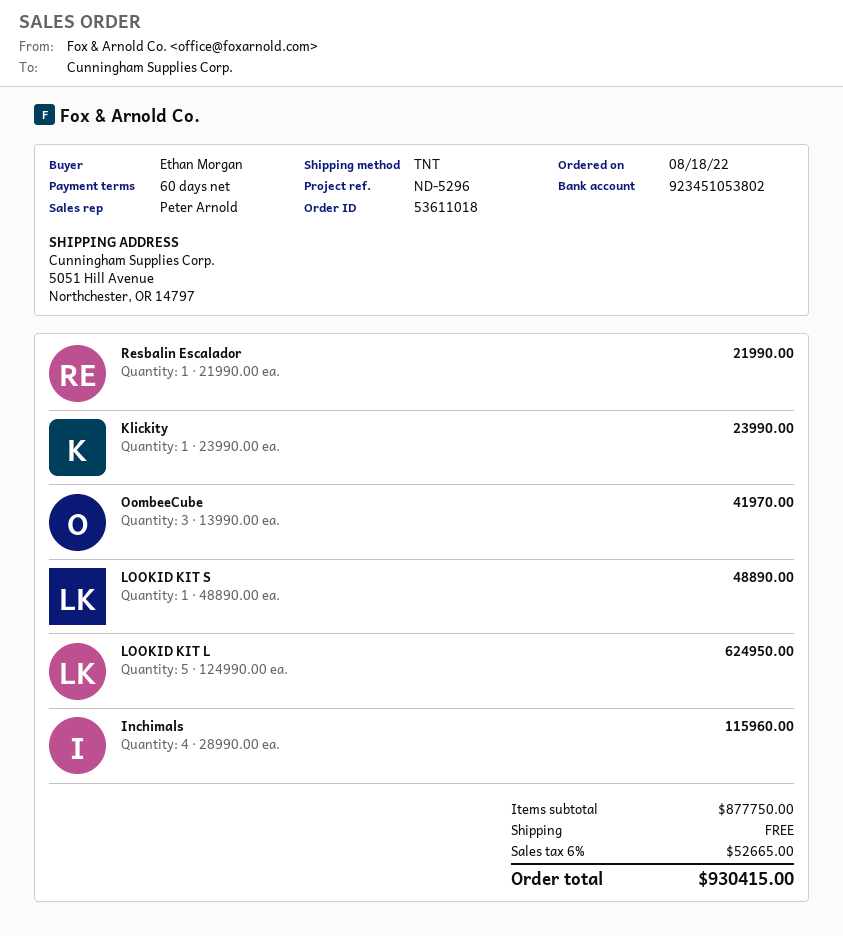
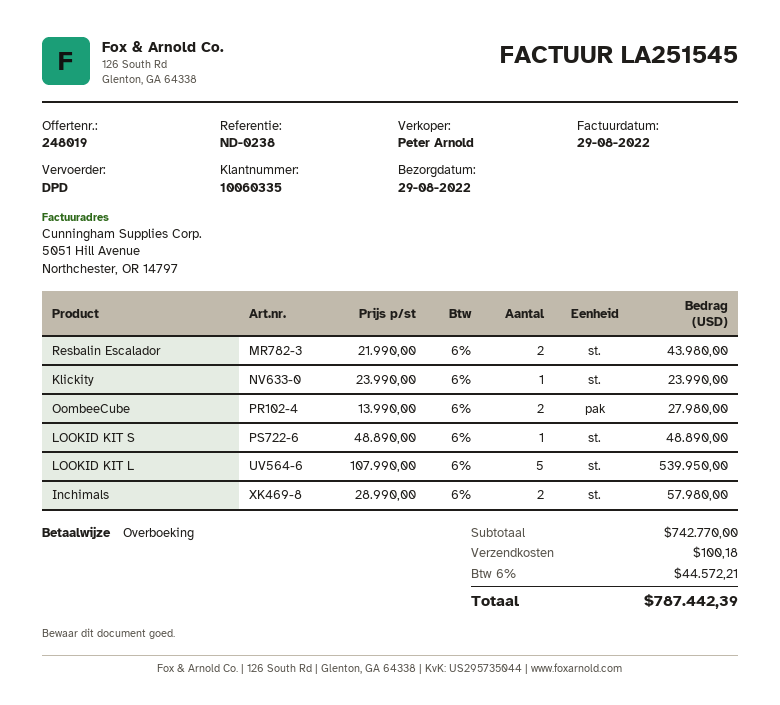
reference: ND-5296 -> ND-0238
shipping method: TNT -> DPD
Resbalin Escalador: 1 x 21990.00 = 21990.00 -> 2 x 21990.00 = 43980.00
OombeeCube: 3 x 13990.00 = 41970.00 -> 2 x 13990.00 = 27980.00
LOOKID KIT L: 5 x 124990.00 = 624950.00 -> 5 x 107990.00 = 539950.00
Inchimals: 4 x 28990.00 = 115960.00 -> 2 x 28990.00 = 57980.00
subtotal: 877750.00 -> 742770.00
shipping: 0.00 -> 100.18
tax: 6% = 52665.00 -> 6% = 44572.21
total: 930415.00 -> 787442.39

